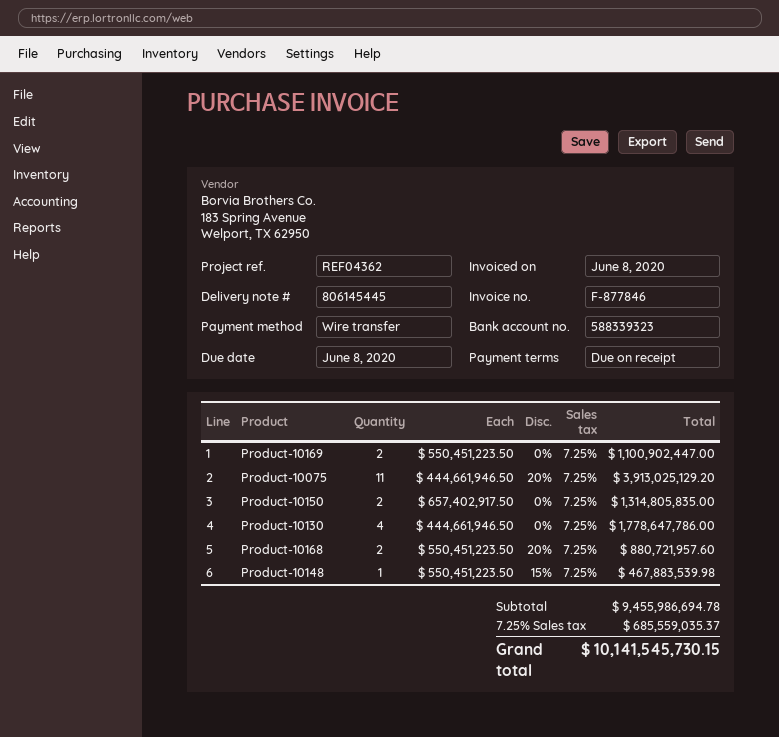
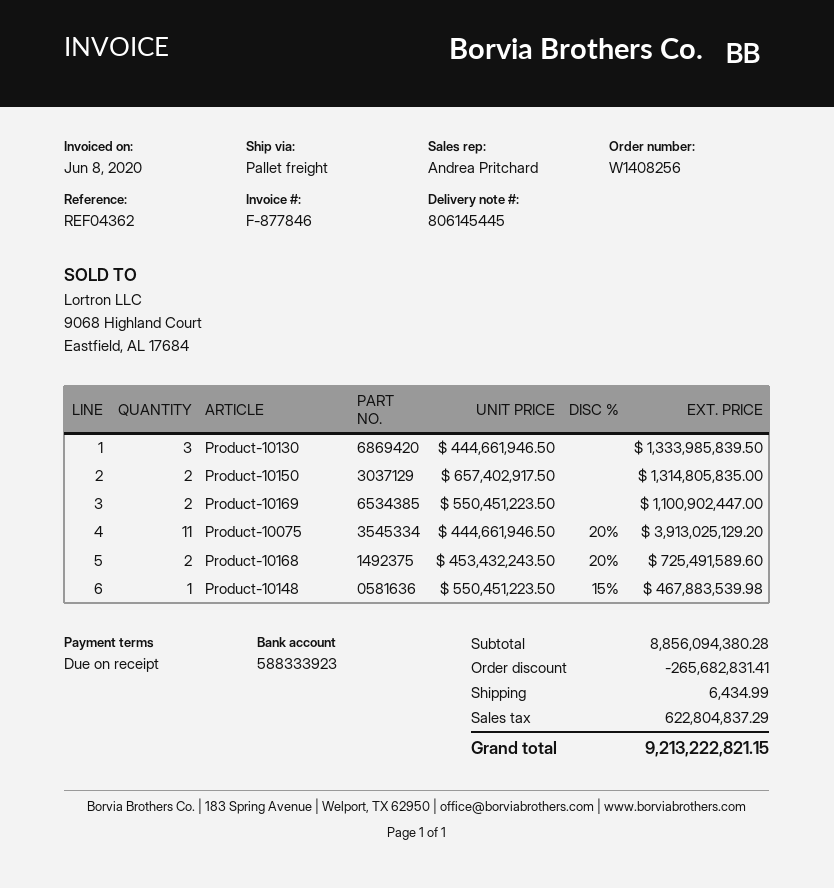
bank account: 588339323 -> 588333923
Product-10130: 4 x 444661946.50 = 1778647786.00 -> 3 x 444661946.50 = 1333985839.50
Product-10168: 2 x 550451223.50 - 20% = 880721957.60 -> 2 x 453432243.50 - 20% = 725491589.60
subtotal: 9455986694.78 -> 8856094380.28
discount: none -> 265682831.41
shipping: none -> 6434.99
tax: 685559035.37 -> 622804837.29
total: 10141545730.15 -> 9213222821.15

